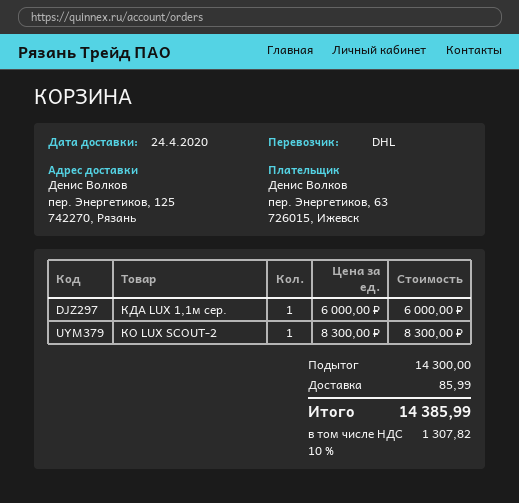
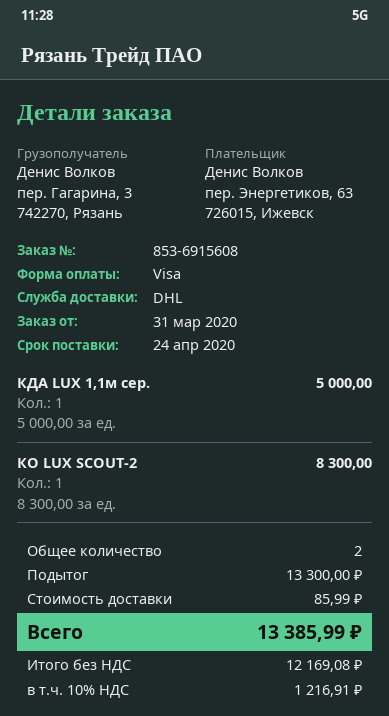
ship to: пер. Энергетиков, 125, 742270, Рязань -> пер. Гагарина, 3, 742270, Рязань
КДА LUX 1,1м сер.: 1 x 6000.00 = 6000.00 -> 1 x 5000.00 = 5000.00
subtotal: 14300.00 -> 13300.00
tax: 10% = 1307.82 -> 10% = 1216.91
total: 14385.99 -> 13385.99

